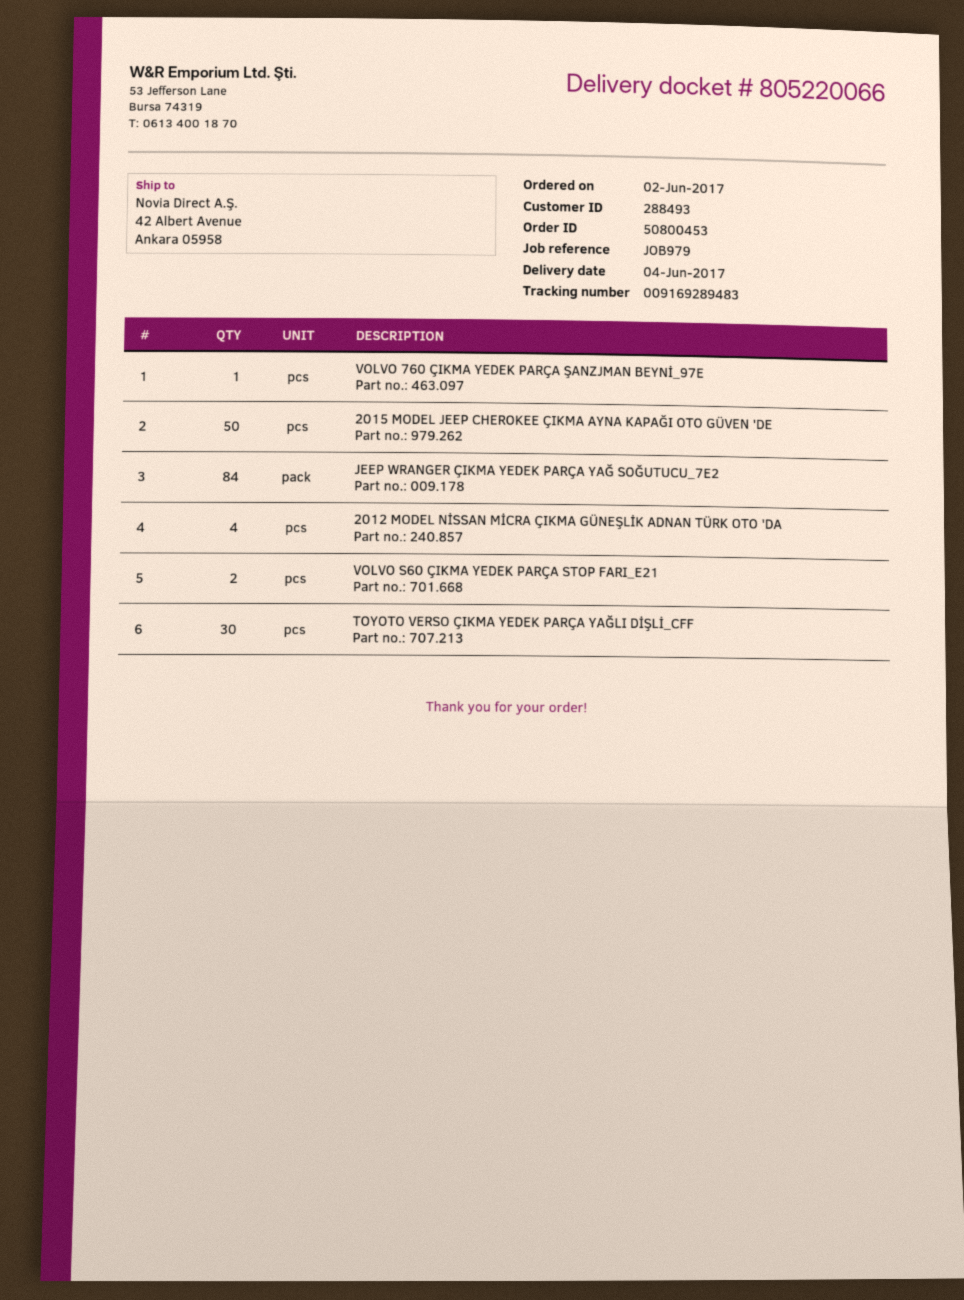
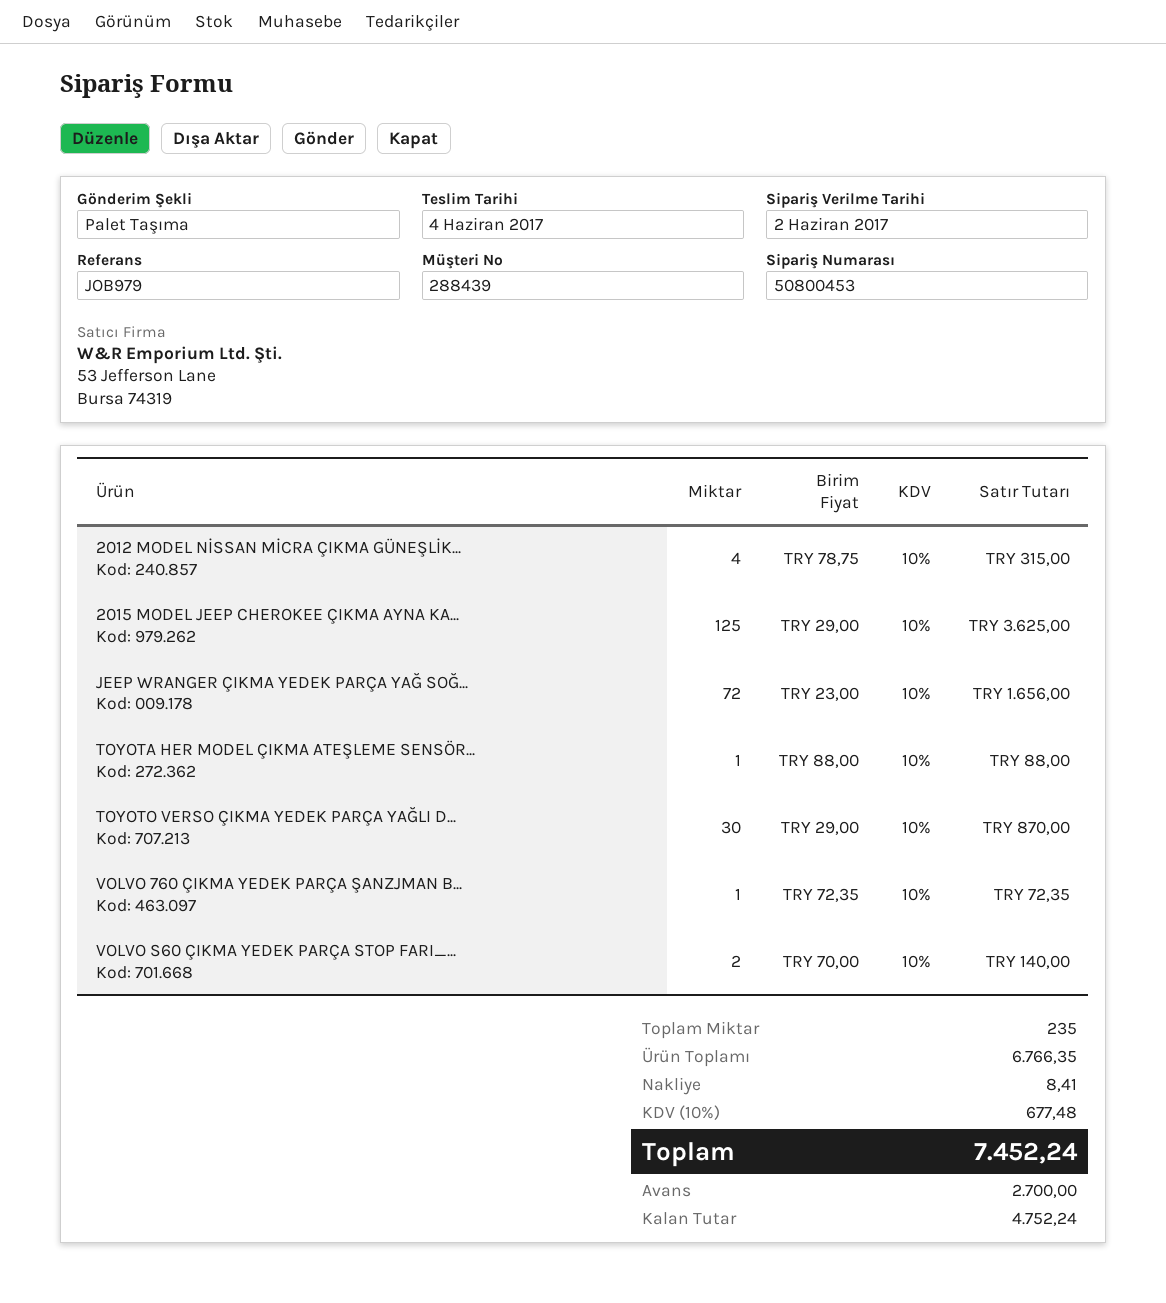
customer number: 288493 -> 288439
2015 MODEL JEEP CHEROKEE ÇIKMA AYNA KAPAĞI OTO GÜVEN 'DE: 50 -> 125
JEEP WRANGER ÇIKMA YEDEK PARÇA YAĞ SOĞUTUCU_7E2: 84 -> 72
TOYOTA HER MODEL ÇIKMA ATEŞLEME SENSÖR...: none -> 1

